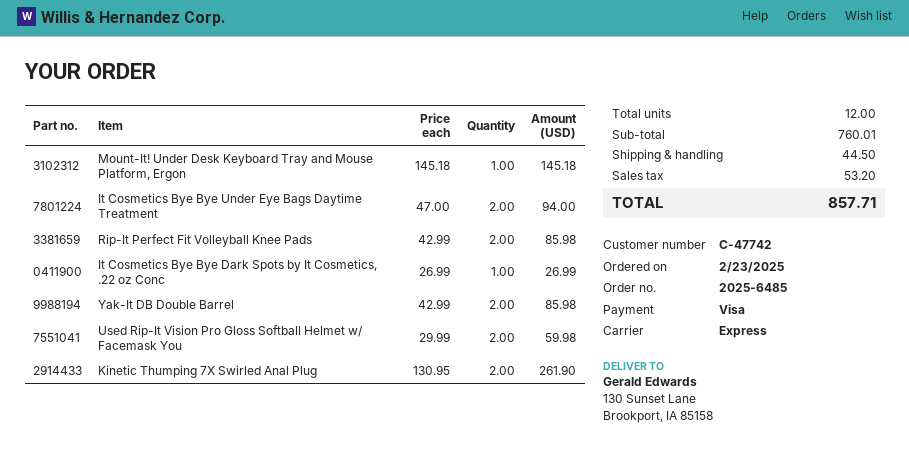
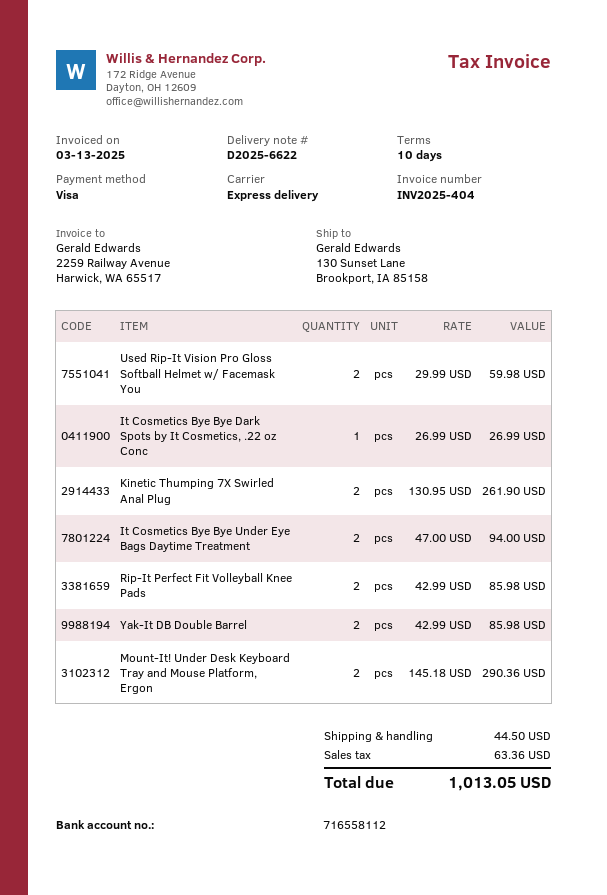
Mount-It! Under Desk Keyboard Tray and Mouse Platform, Ergon: 1 x 145.18 = 145.18 -> 2 x 145.18 = 290.36
tax: 53.20 -> 63.36
total: 857.71 -> 1013.05

